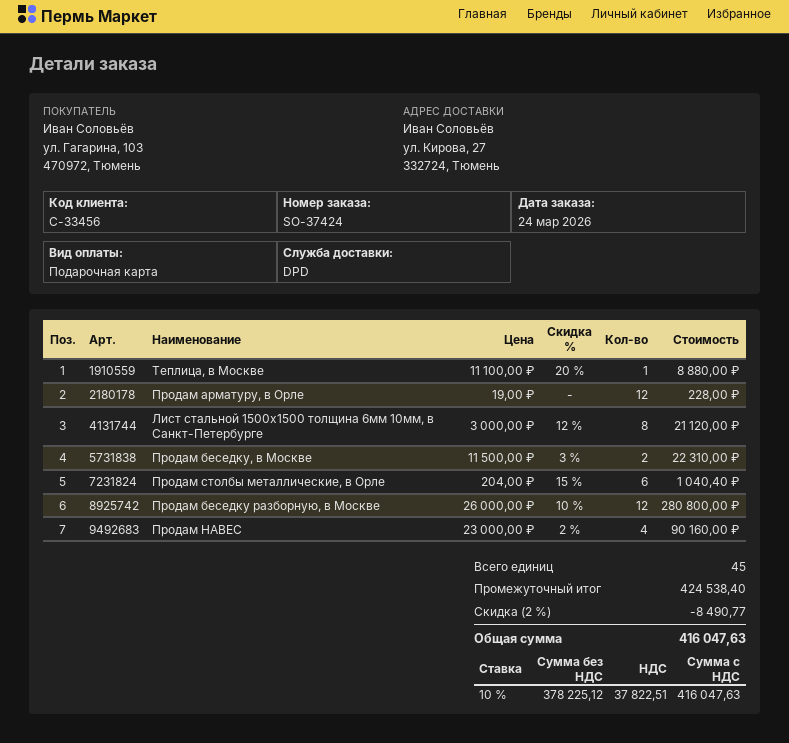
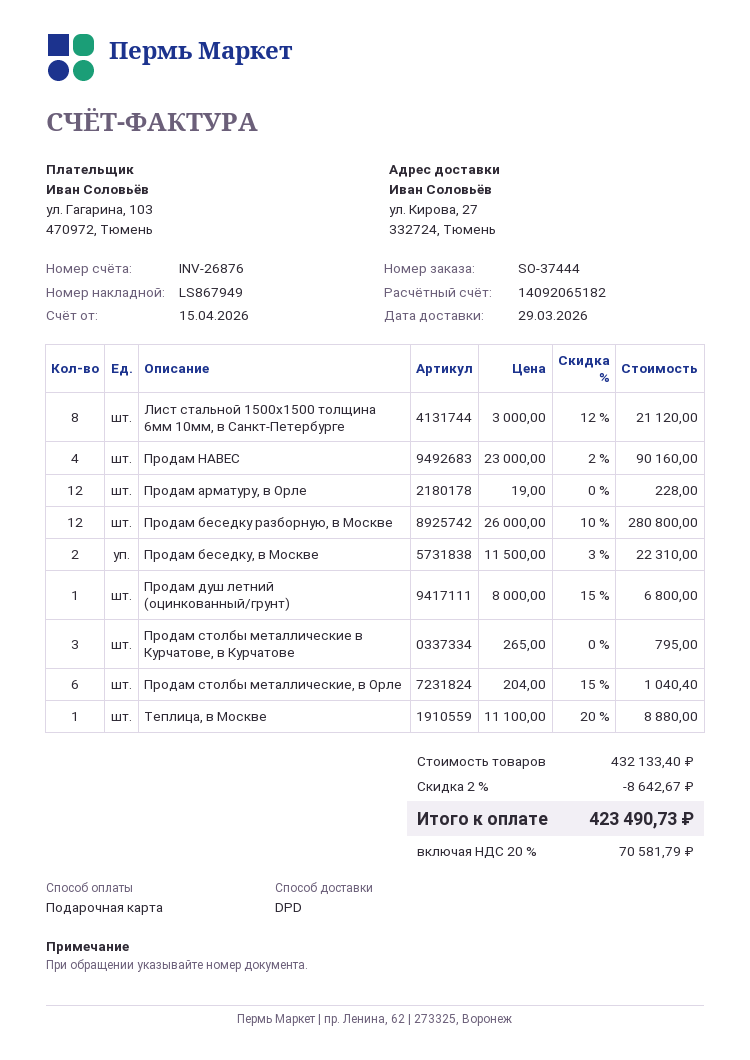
order number: SO-37424 -> SO-37444
Продам душ летний (оцинкованный/грунт): none -> 1 x 8000.00 - 15% = 6800.00
Продам столбы металлические в Курчатове, в Курчатове: none -> 3 x 265.00 = 795.00
subtotal: 424538.40 -> 432133.40
discount: 2% = 8490.77 -> 2% = 8642.67
tax: 10% = 37822.51 -> 20% = 70581.79
total: 416047.63 -> 423490.73

